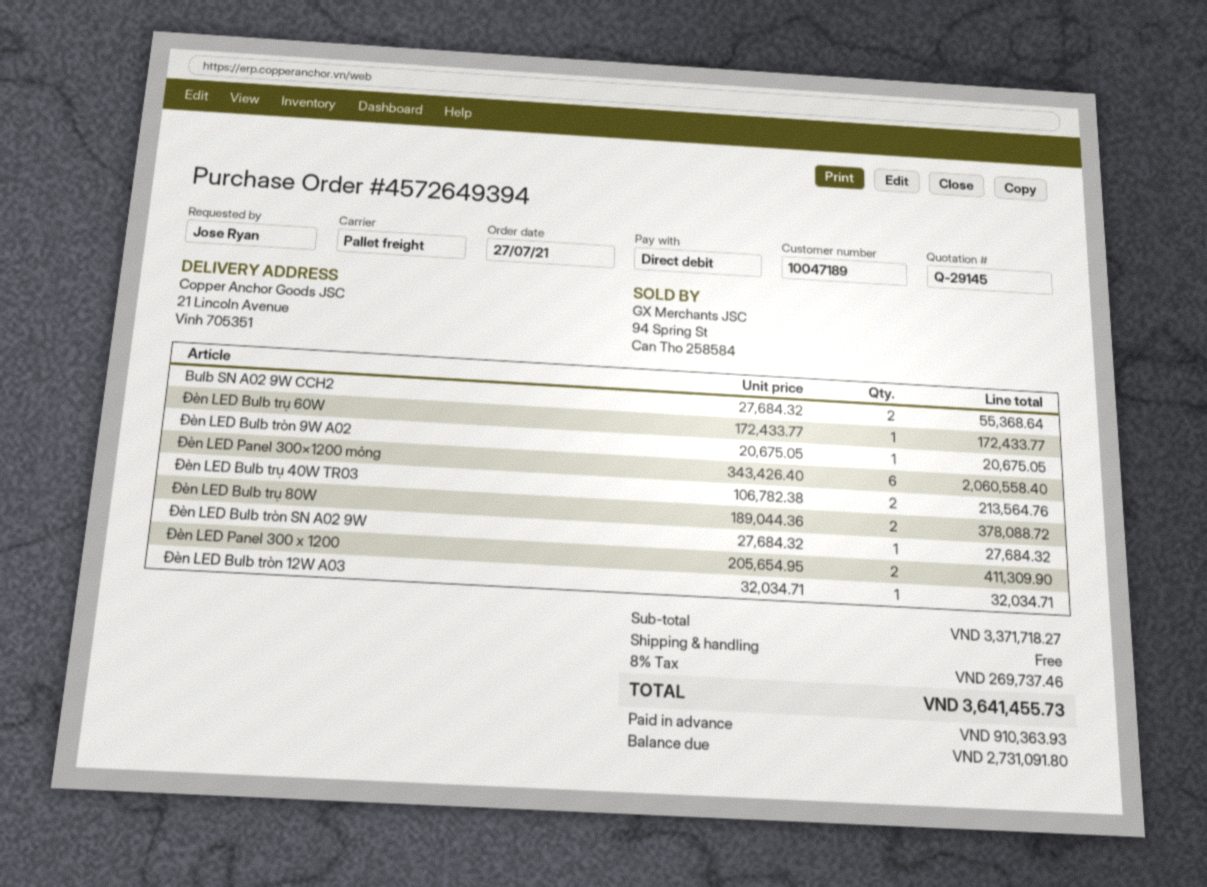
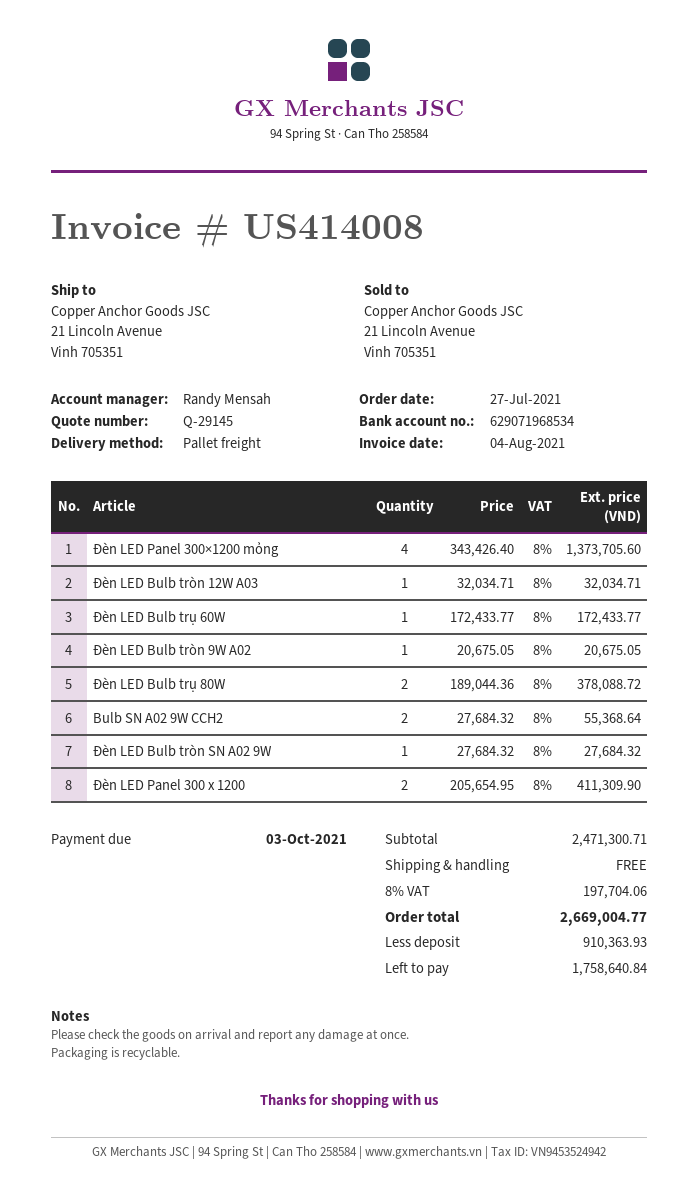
Đèn LED Panel 300×1200 mỏng: 6 x 343426.40 = 2060558.40 -> 4 x 343426.40 = 1373705.60
Đèn LED Bulb trụ 40W TR03: 2 x 106782.38 = 213564.76 -> none
subtotal: 3371718.27 -> 2471300.71
tax: 8% = 269737.46 -> 8% = 197704.06
total: 3641455.73 -> 2669004.77
balance: 2731091.80 -> 1758640.84

